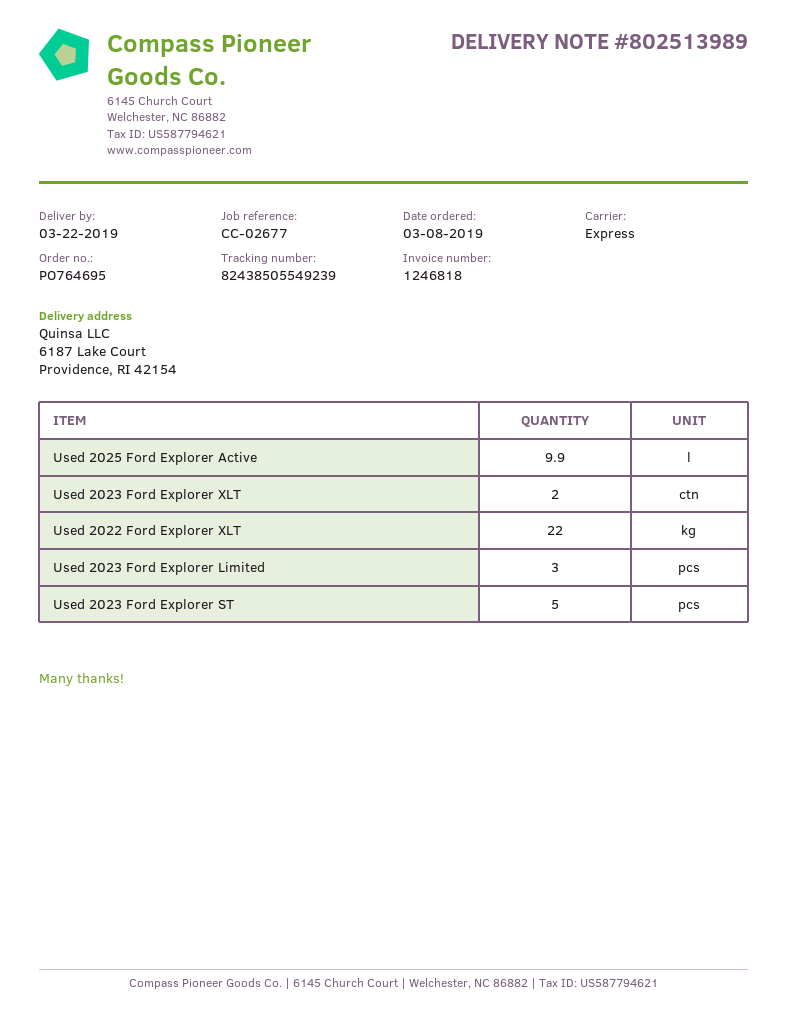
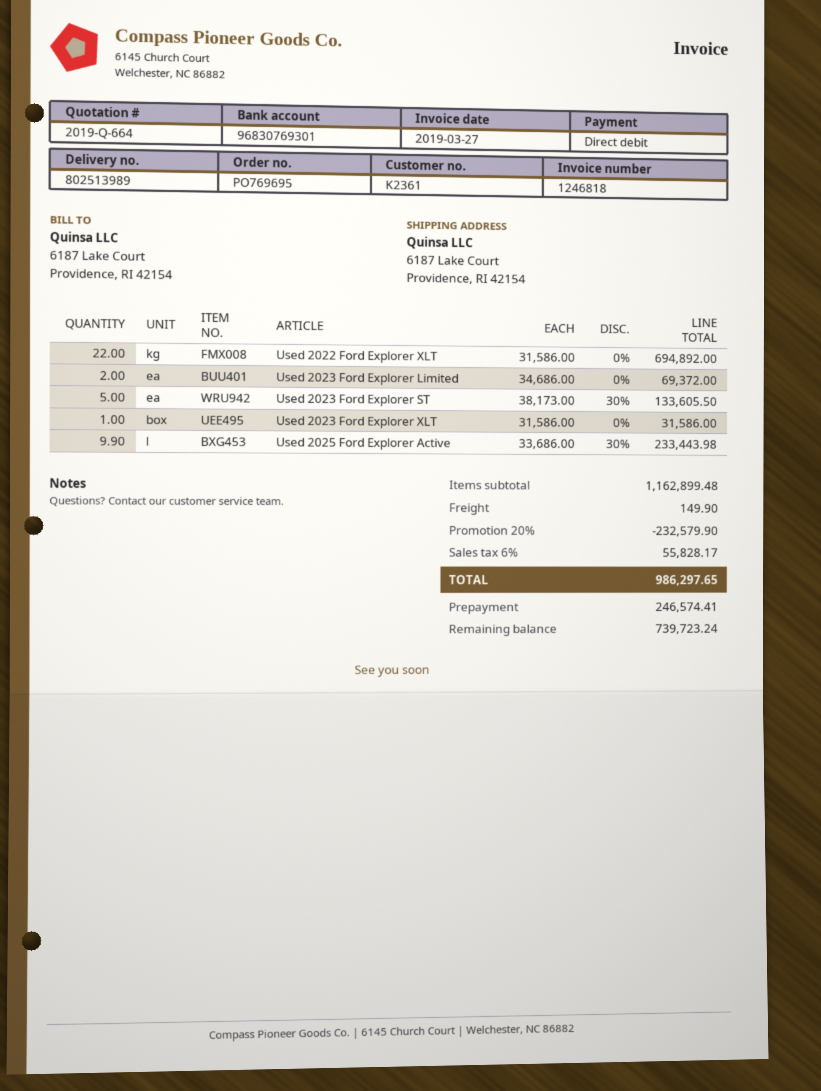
order number: PO764695 -> PO769695
Used 2023 Ford Explorer XLT: 2 -> 1
Used 2023 Ford Explorer Limited: 3 -> 2

